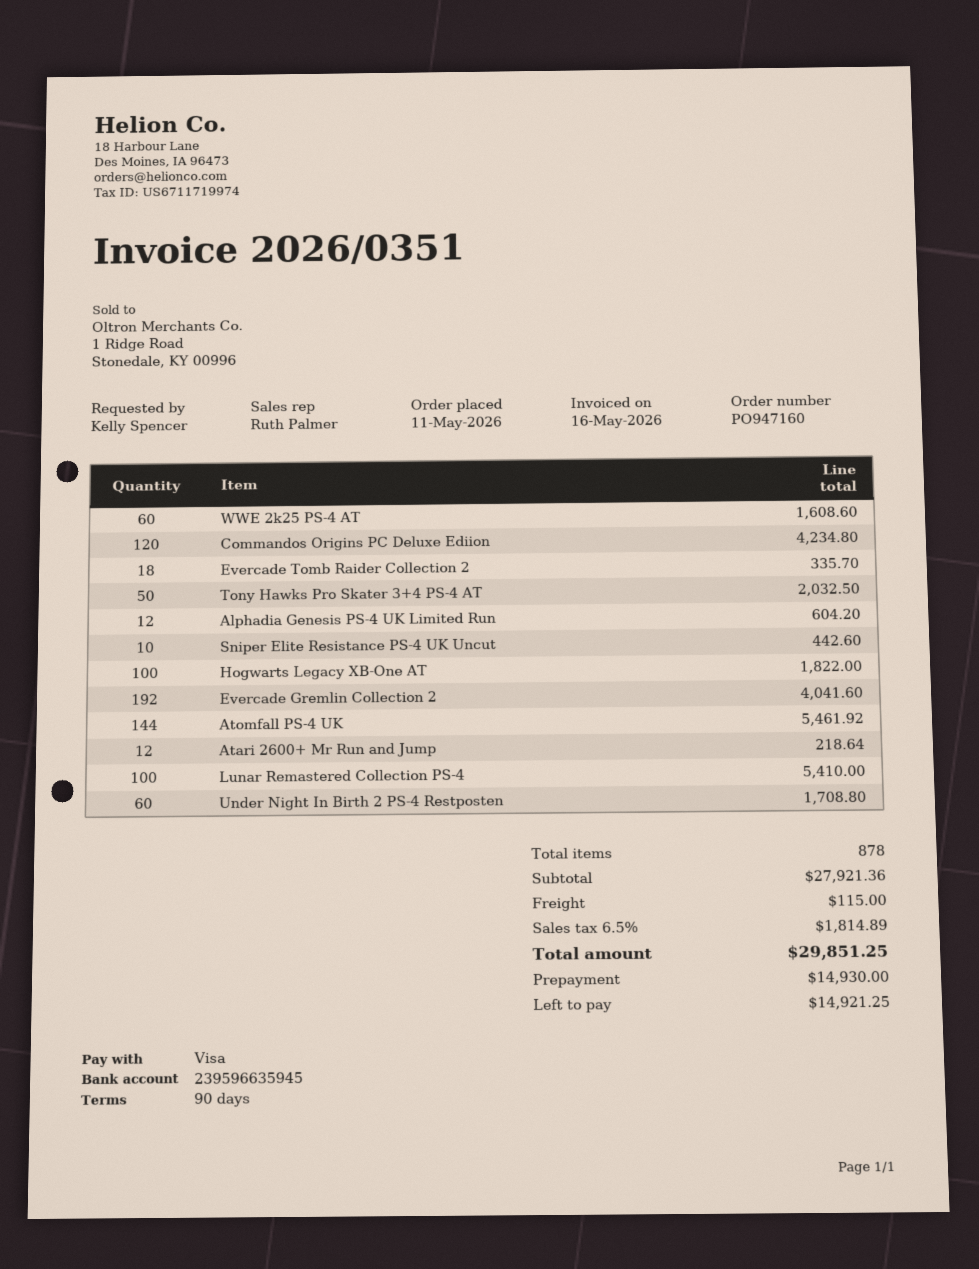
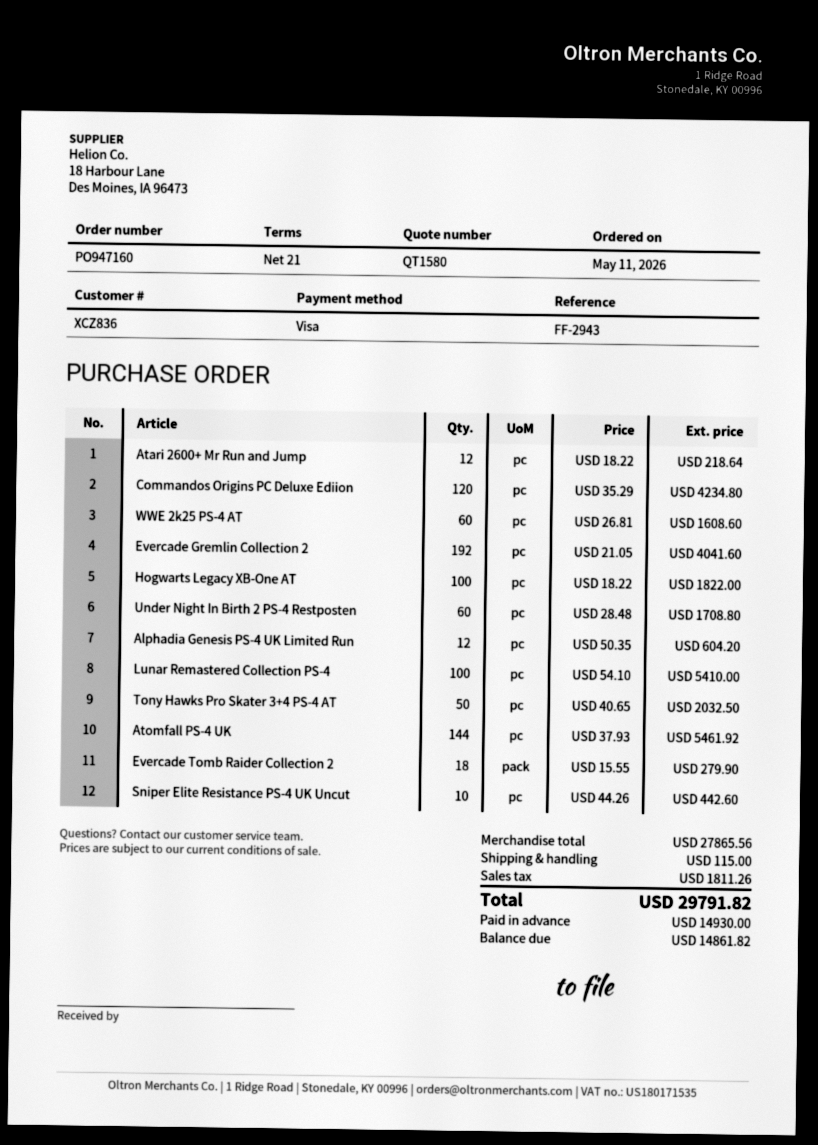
payment terms: 90 days -> 21 days
Evercade Tomb Raider Collection 2: 18 for 335.70 -> 18 for 279.90
subtotal: 27921.36 -> 27865.56
tax: 1814.89 -> 1811.26
total: 29851.25 -> 29791.82
balance: 14921.25 -> 14861.82

